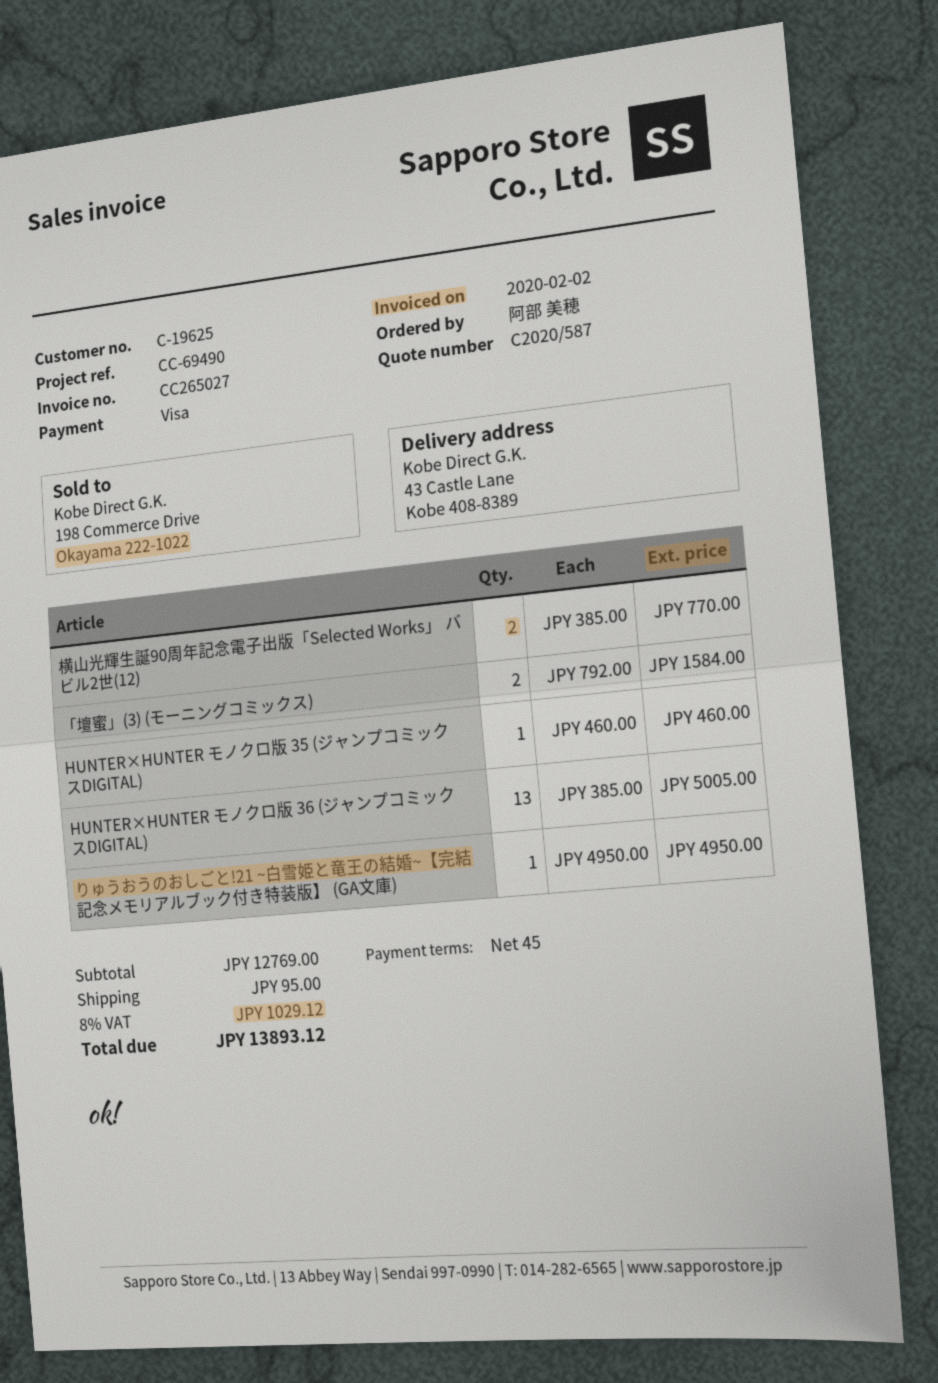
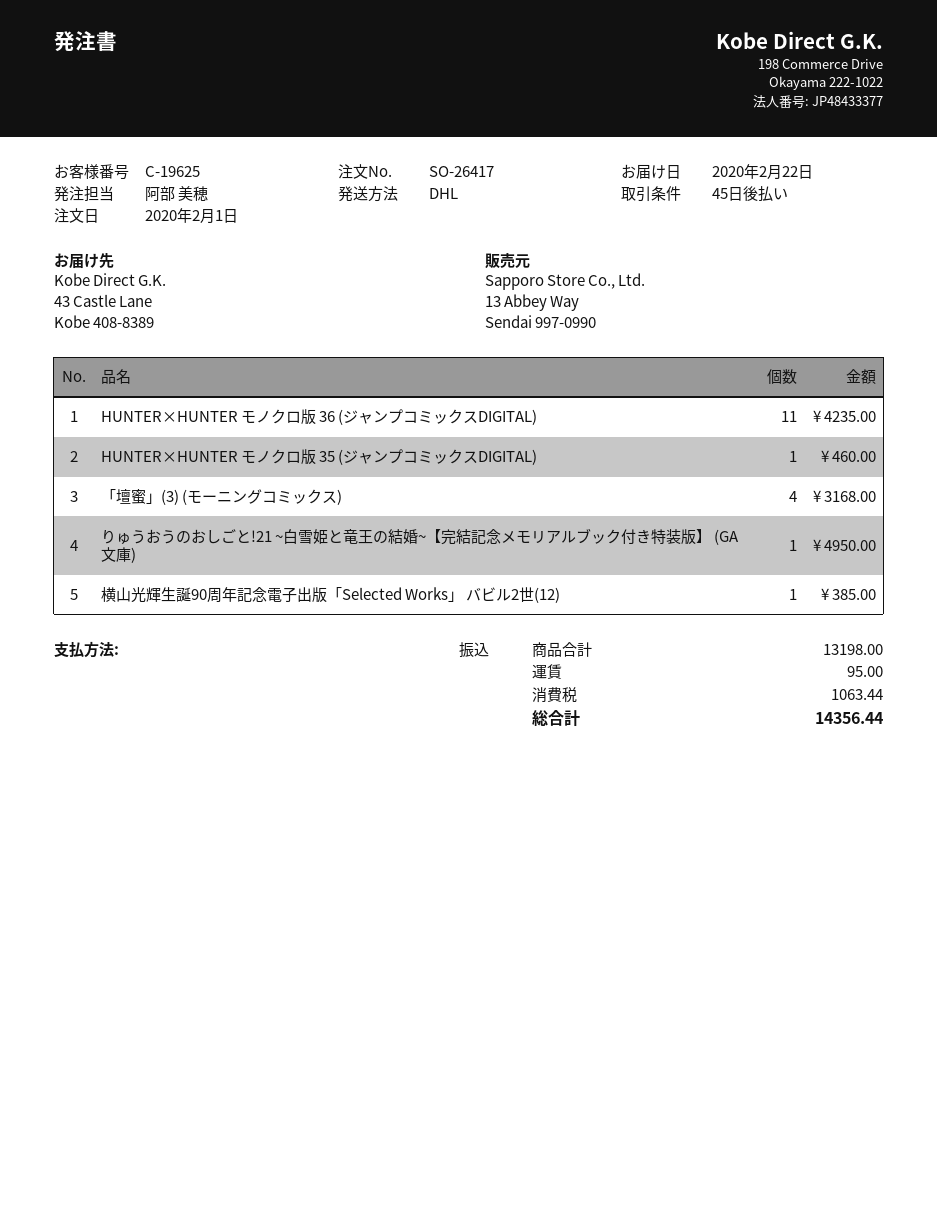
payment method: Visa -> bank transfer
横山光輝生誕90周年記念電子出版「Selected Works」 バビル2世(12): 2 for 770.00 -> 1 for 385.00
「壇蜜」(3) (モーニングコミックス): 2 for 1584.00 -> 4 for 3168.00
HUNTER×HUNTER モノクロ版 36 (ジャンプコミックスDIGITAL): 13 for 5005.00 -> 11 for 4235.00
subtotal: 12769.00 -> 13198.00
tax: 1029.12 -> 1063.44
total: 13893.12 -> 14356.44

